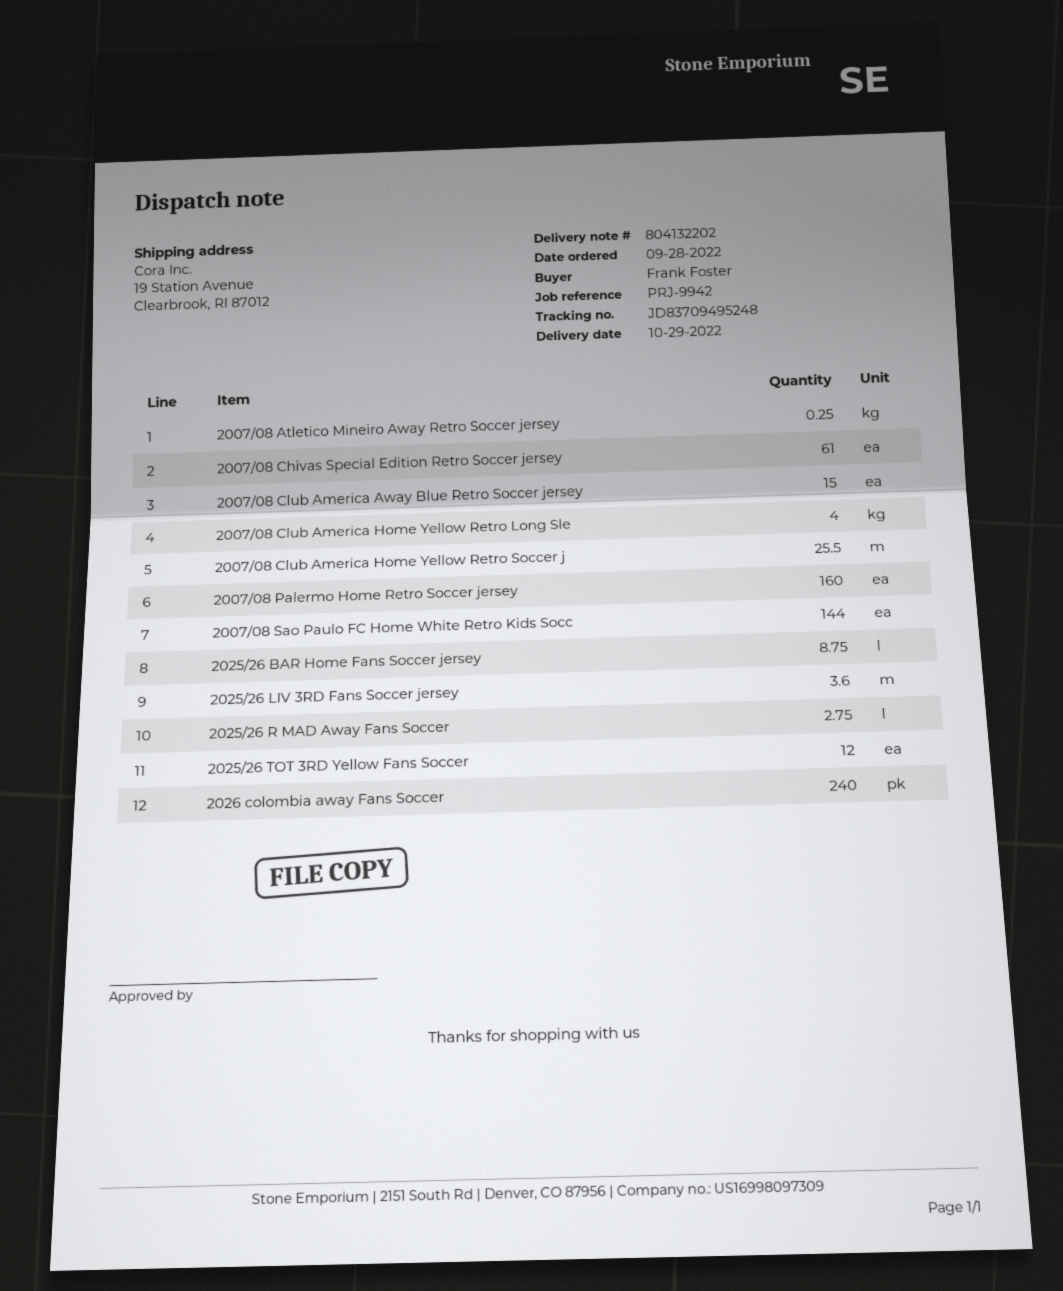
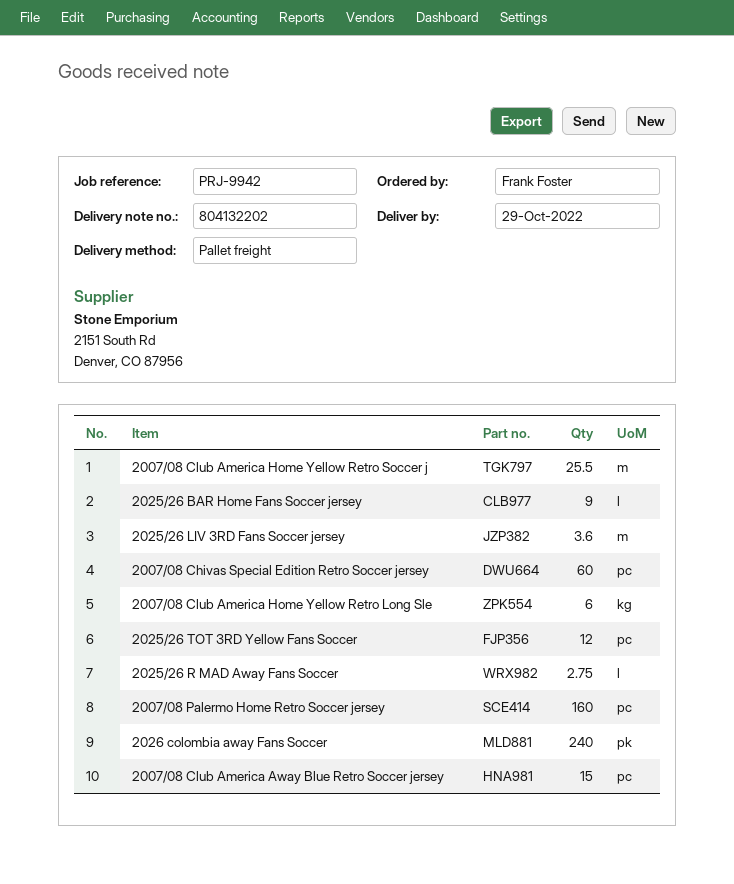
2007/08 Atletico Mineiro Away Retro Soccer jersey: 0.25 -> none
2007/08 Chivas Special Edition Retro Soccer jersey: 61 -> 60
2007/08 Club America Home Yellow Retro Long Sle: 4 -> 6
2007/08 Sao Paulo FC Home White Retro Kids Socc: 144 -> none
2025/26 BAR Home Fans Soccer jersey: 8.75 -> 9

